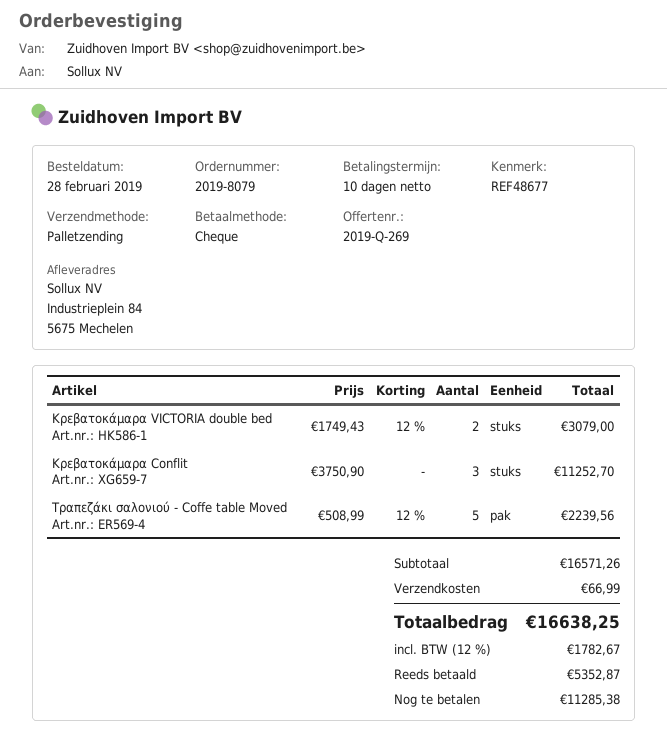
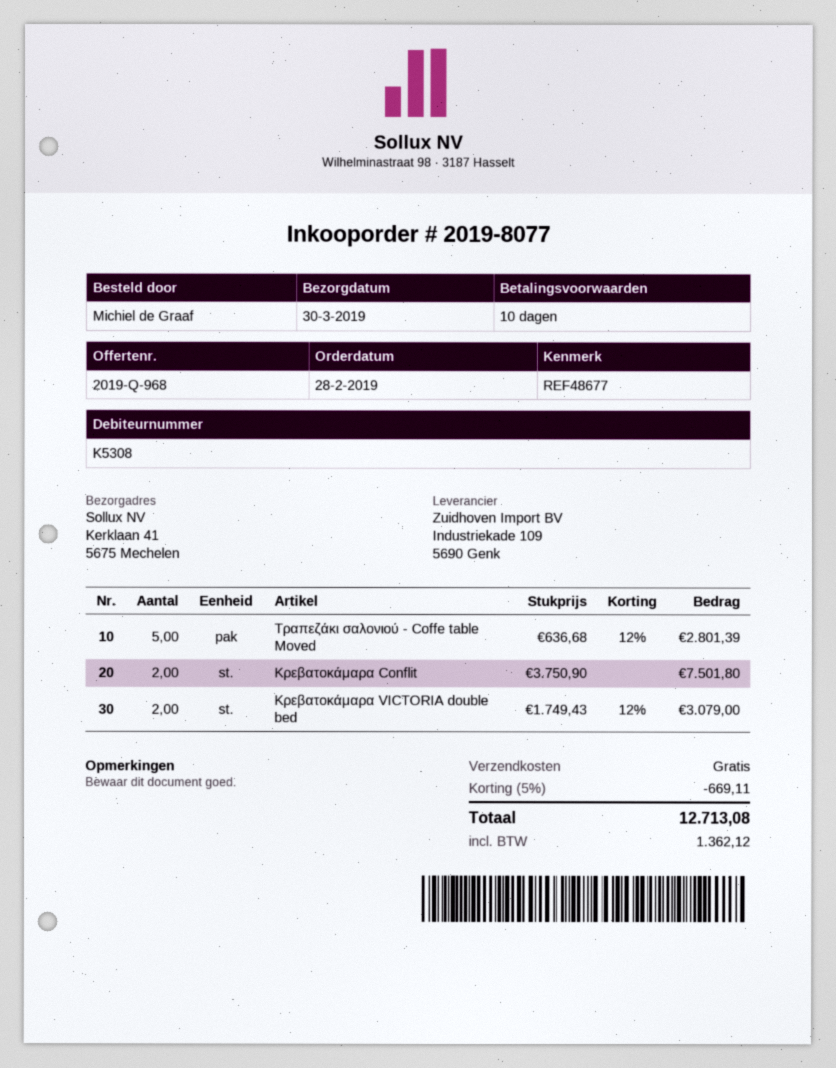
quote number: 2019-Q-269 -> 2019-Q-968
order number: 2019-8079 -> 2019-8077
ship to: Industrieplein 84, 5675 Mechelen -> Kerklaan 41, 5675 Mechelen
Κρεβατοκάμαρα Conflit: 3 x 3750.90 = 11252.70 -> 2 x 3750.90 = 7501.80
Τραπεζάκι σαλονιού - Coffe table Moved: 5 x 508.99 - 12% = 2239.56 -> 5 x 636.68 - 12% = 2801.39
discount: none -> 5% = 669.11
shipping: 66.99 -> 0.00
tax: 1782.67 -> 1362.12
total: 16638.25 -> 12713.08

